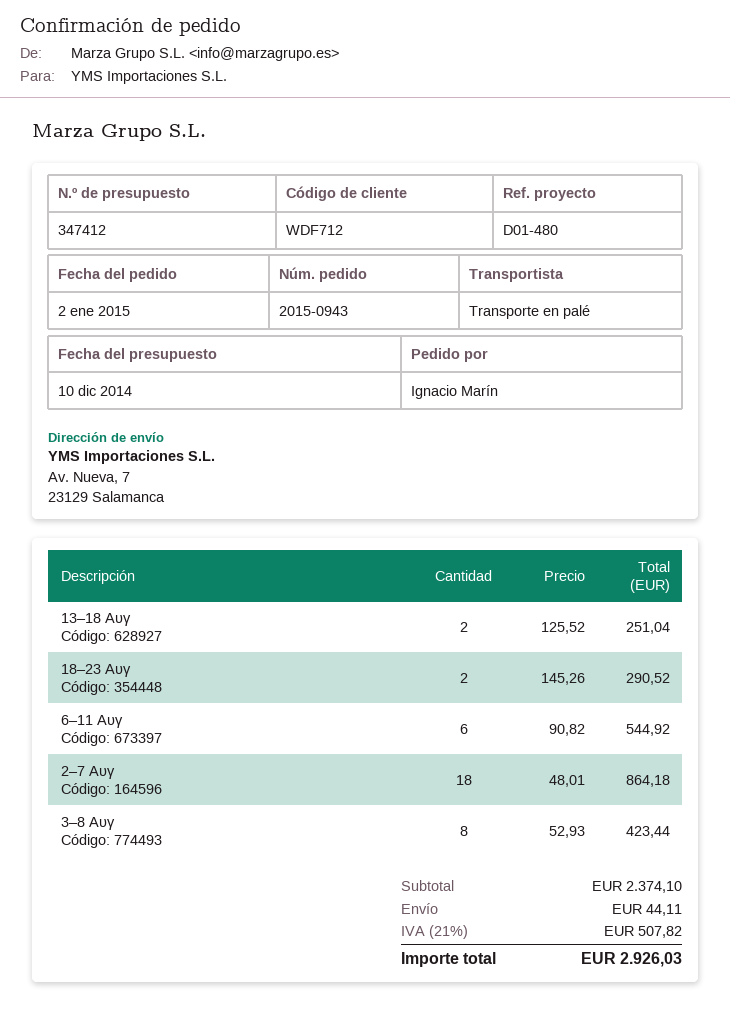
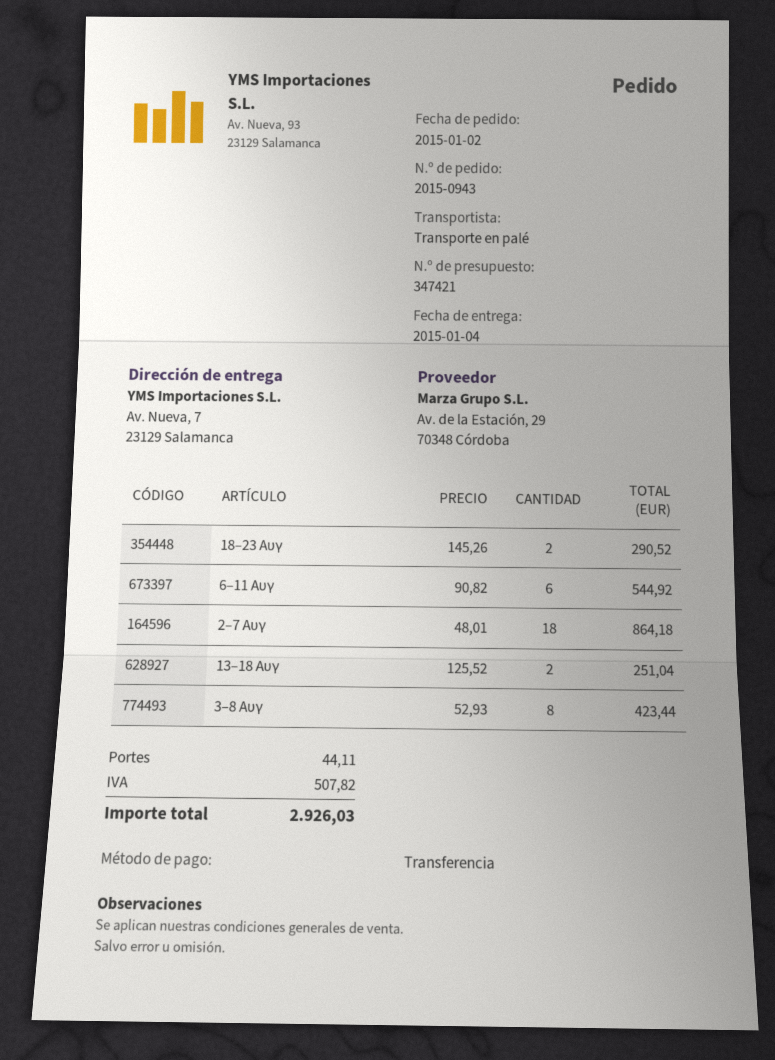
quote number: 347412 -> 347421

